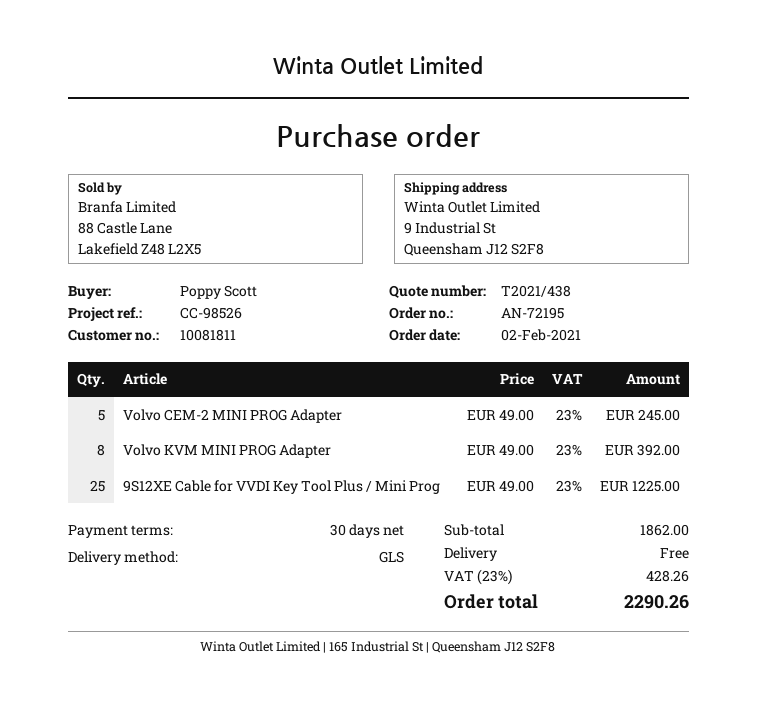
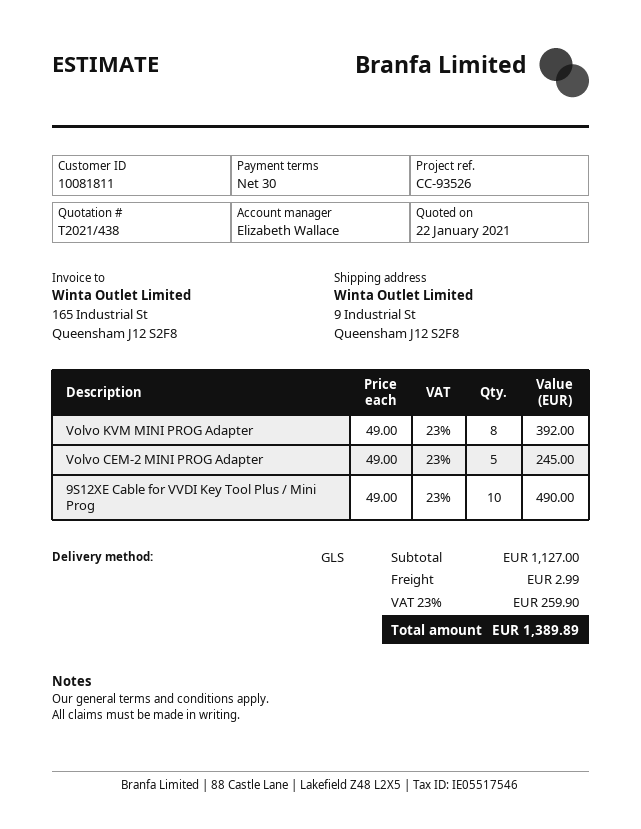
reference: CC-98526 -> CC-93526
9S12XE Cable for VVDI Key Tool Plus / Mini Prog: 25 x 49.00 = 1225.00 -> 10 x 49.00 = 490.00
subtotal: 1862.00 -> 1127.00
shipping: 0.00 -> 2.99
tax: 23% = 428.26 -> 23% = 259.90
total: 2290.26 -> 1389.89

